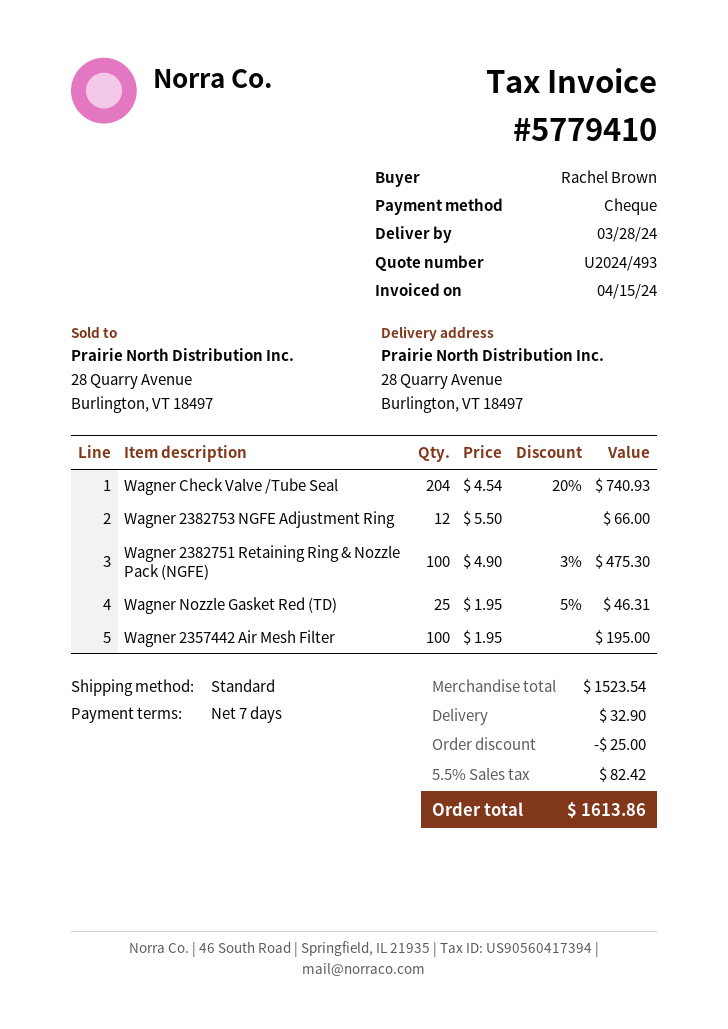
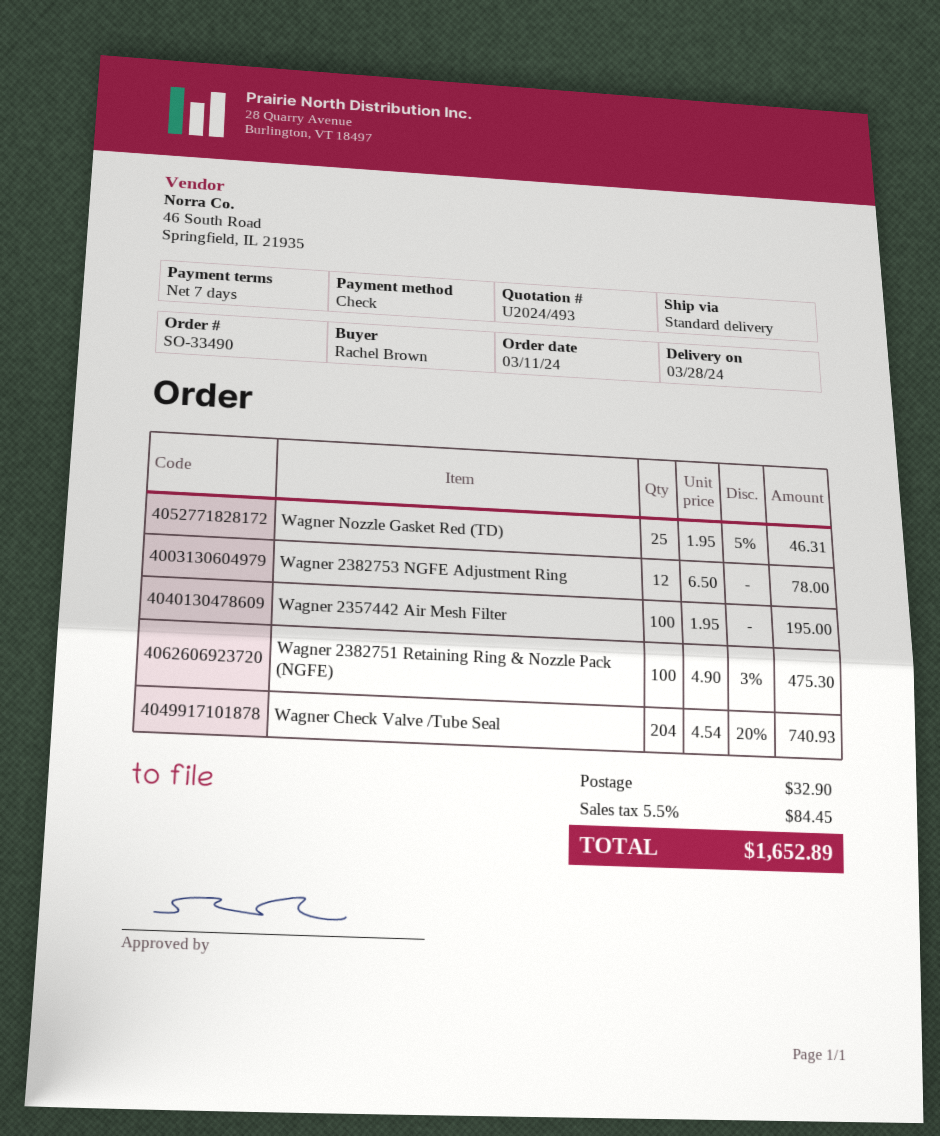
Wagner 2382753 NGFE Adjustment Ring: 12 x 5.50 = 66.00 -> 12 x 6.50 = 78.00
discount: 25.00 -> none
tax: 5.5% = 82.42 -> 5.5% = 84.45
total: 1613.86 -> 1652.89

